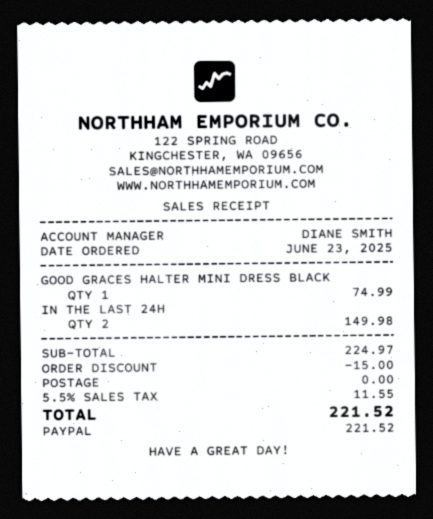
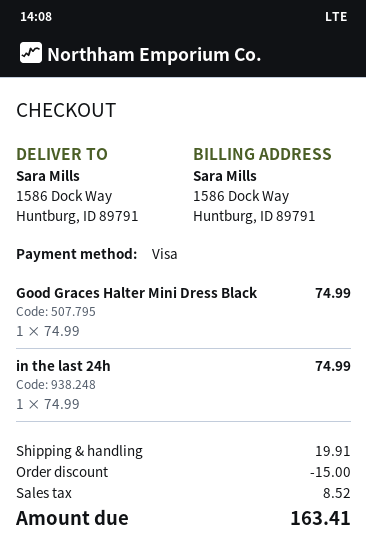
payment method: PayPal -> Visa
IN THE LAST 24H: 2 for 149.98 -> 1 for 74.99
shipping: 0.00 -> 19.91
tax: 11.55 -> 8.52
total: 221.52 -> 163.41

